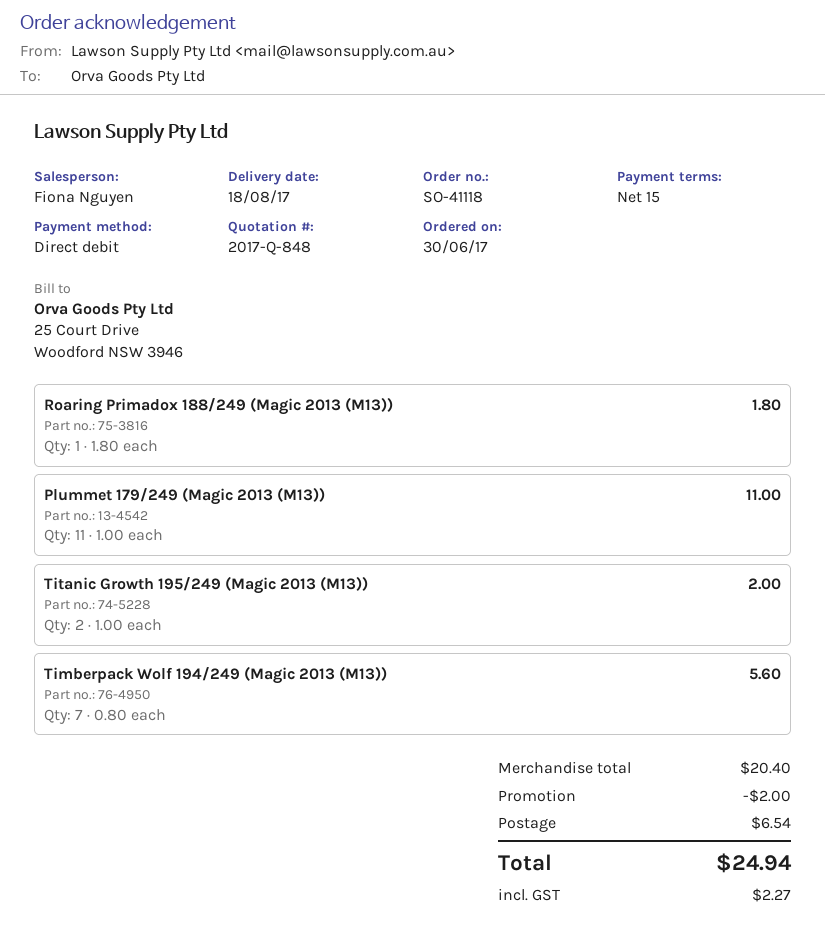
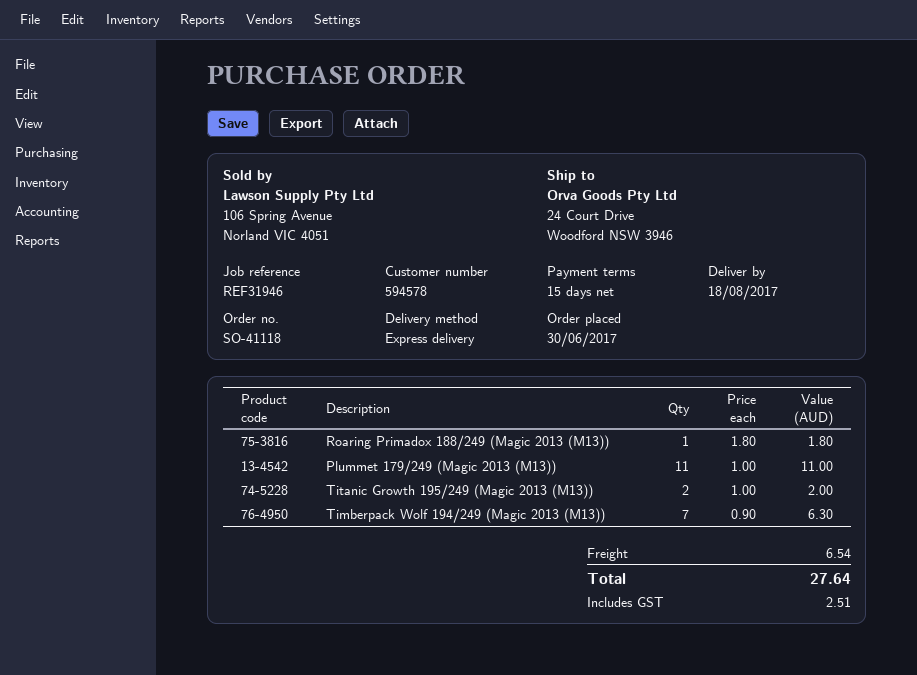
Timberpack Wolf 194/249 (Magic 2013 (M13)): 7 x 0.80 = 5.60 -> 7 x 0.90 = 6.30
discount: 2.00 -> none
tax: 2.27 -> 2.51
total: 24.94 -> 27.64

